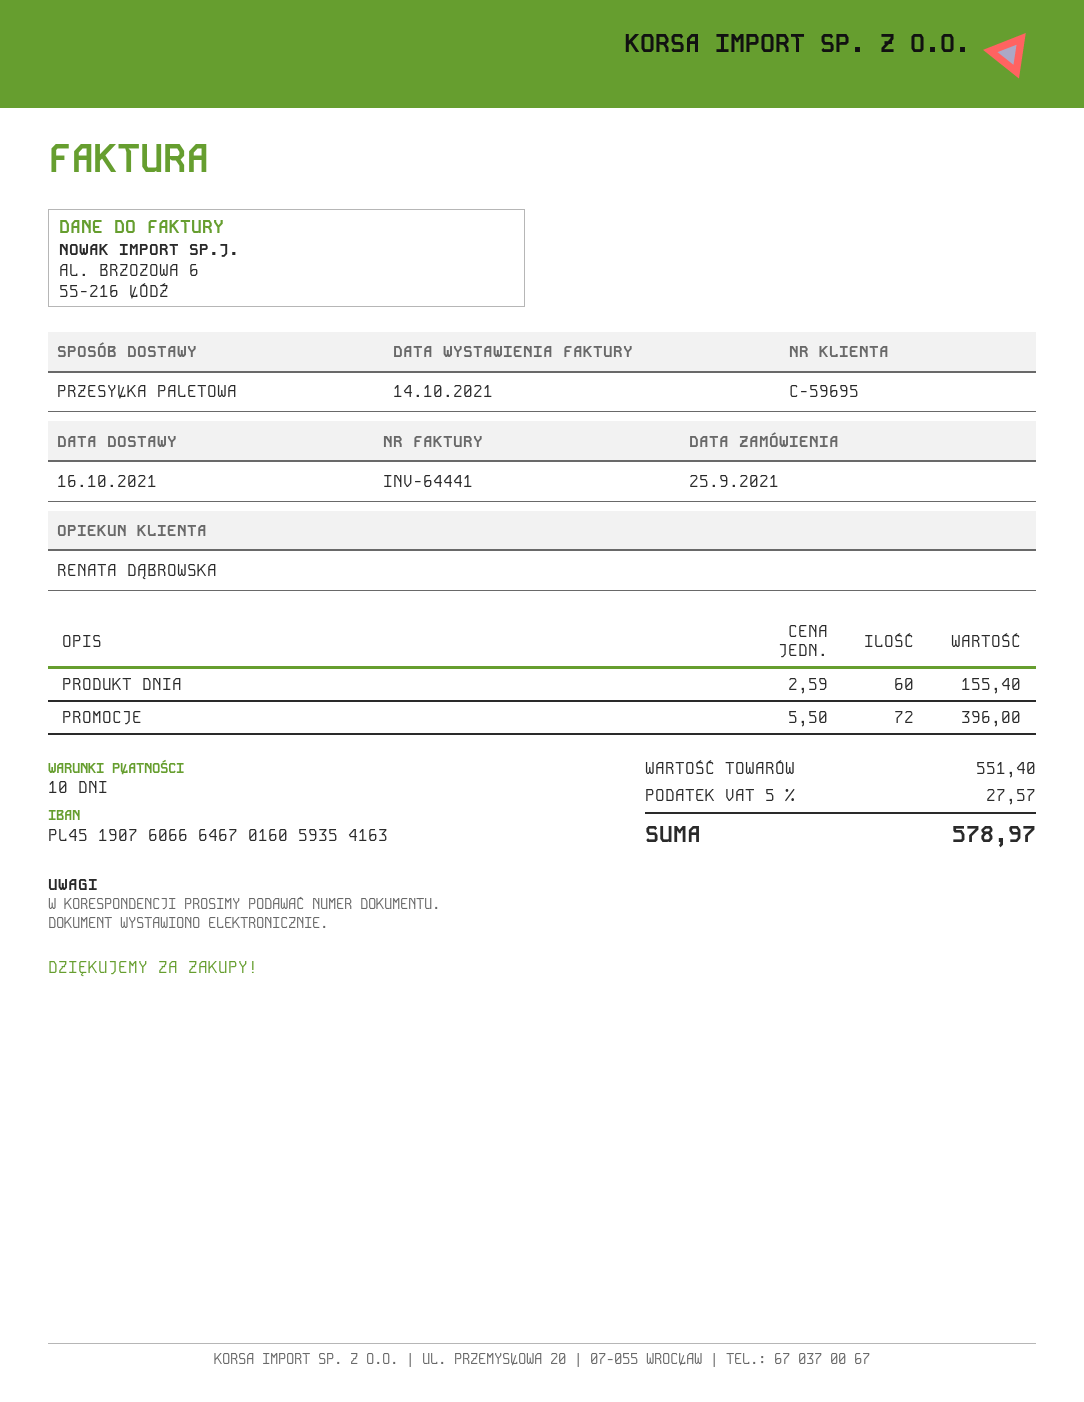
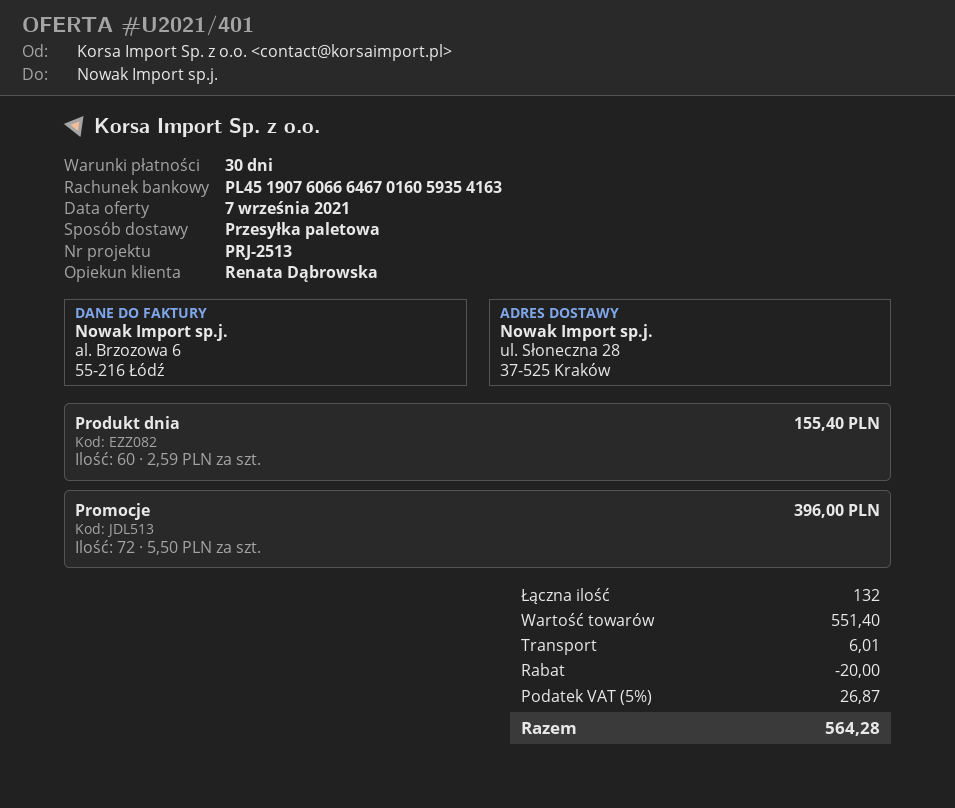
payment terms: 10 days -> 30 days
discount: none -> 20.00
shipping: none -> 6.01
tax: 5% = 27.57 -> 5% = 26.87
total: 578.97 -> 564.28

